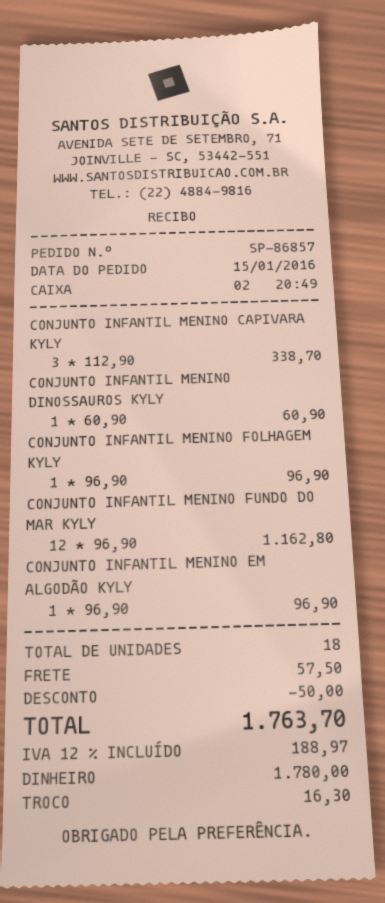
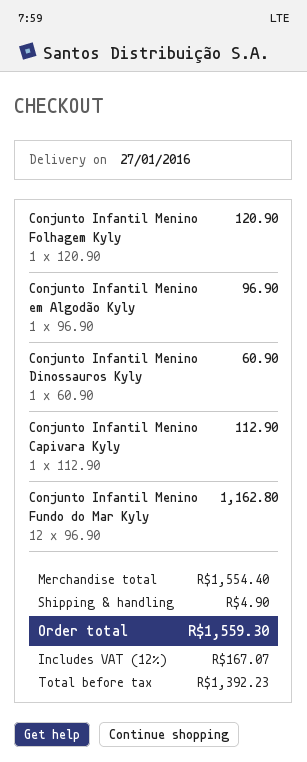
CONJUNTO INFANTIL MENINO CAPIVARA KYLY: 3 x 112.90 = 338.70 -> 1 x 112.90 = 112.90
CONJUNTO INFANTIL MENINO FOLHAGEM KYLY: 1 x 96.90 = 96.90 -> 1 x 120.90 = 120.90
discount: 50.00 -> none
shipping: 57.50 -> 4.90
tax: 12% = 188.97 -> 12% = 167.07
total: 1763.70 -> 1559.30

